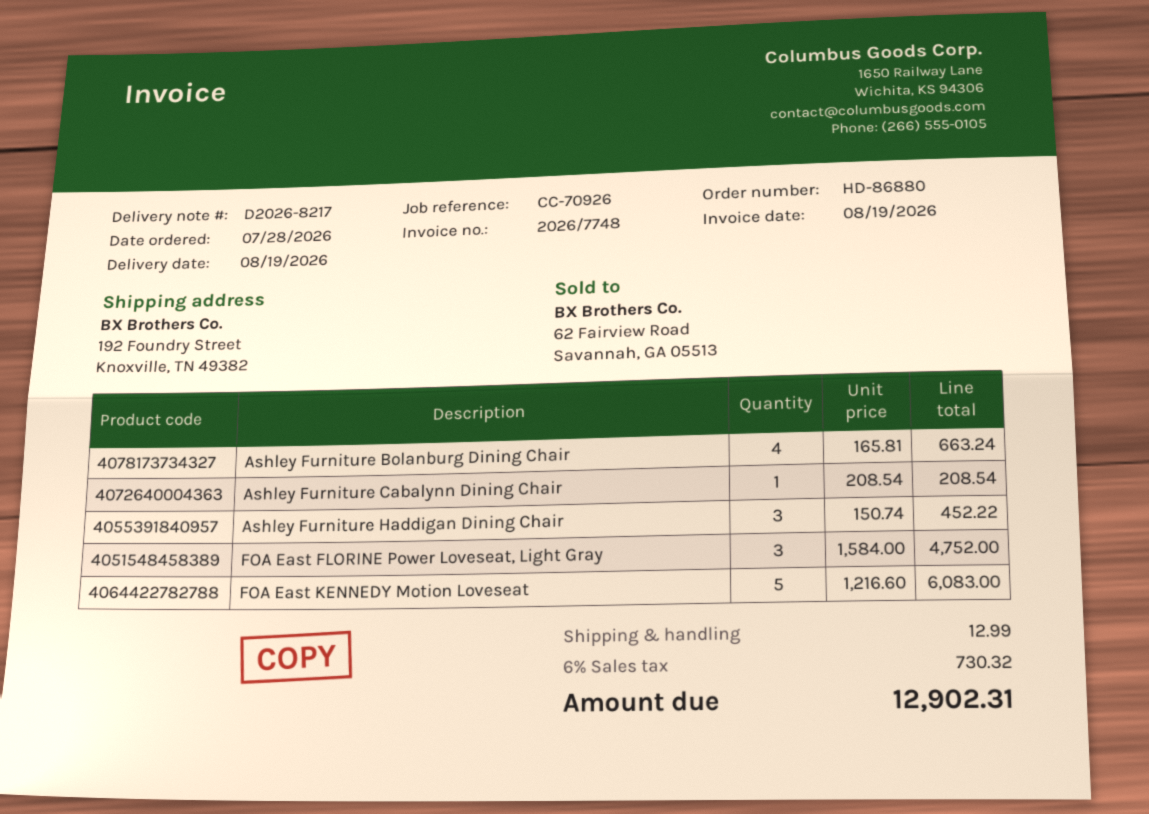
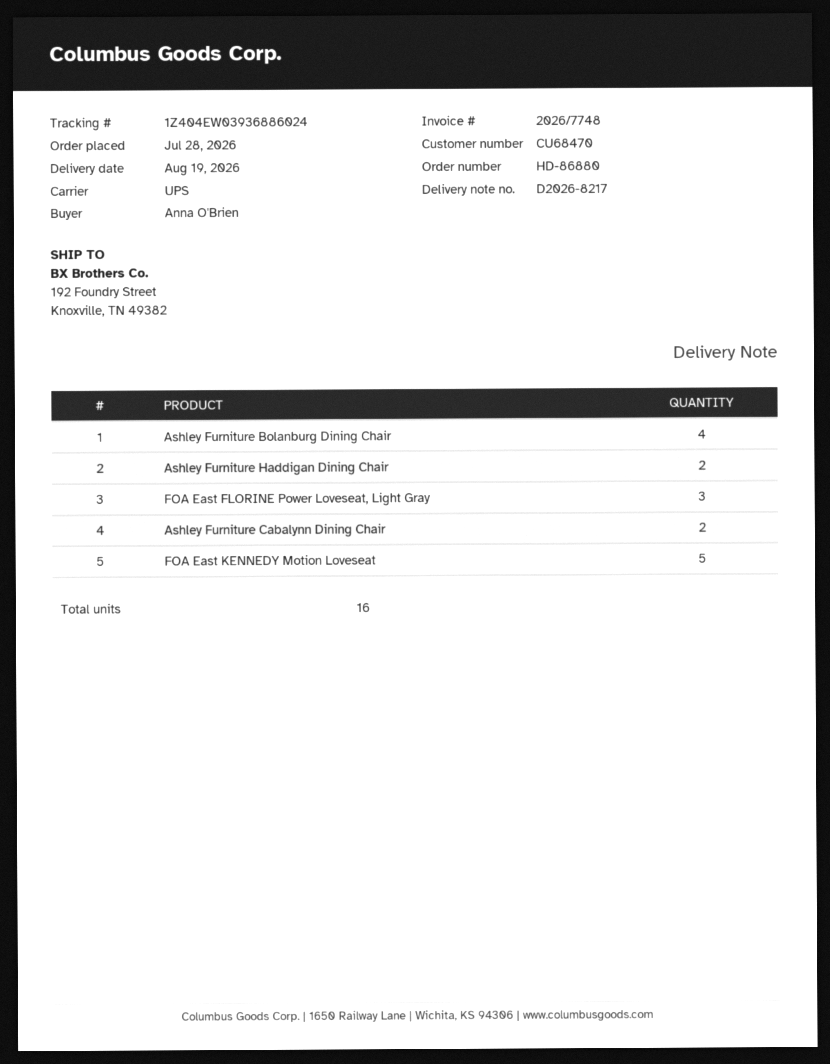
Ashley Furniture Cabalynn Dining Chair: 1 -> 2
Ashley Furniture Haddigan Dining Chair: 3 -> 2

